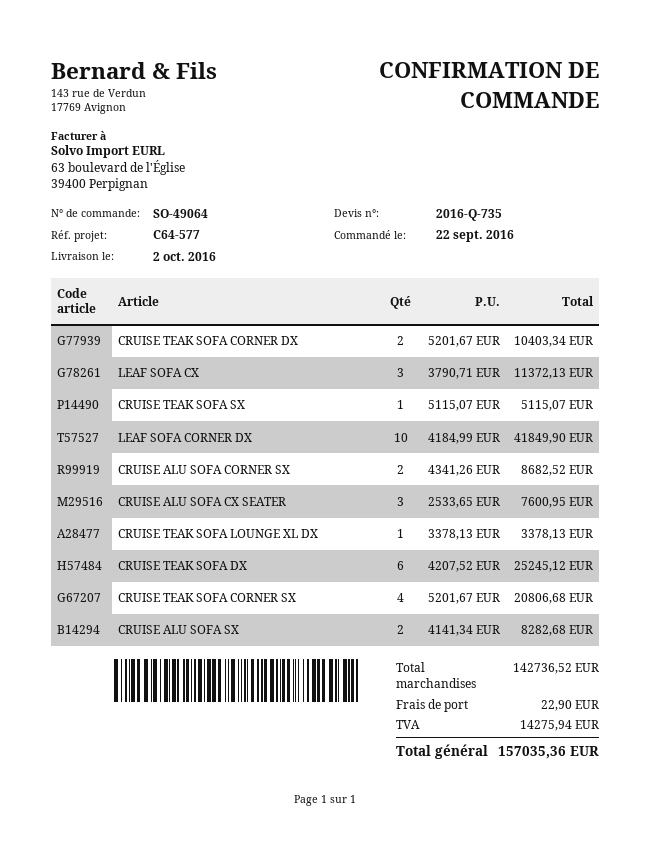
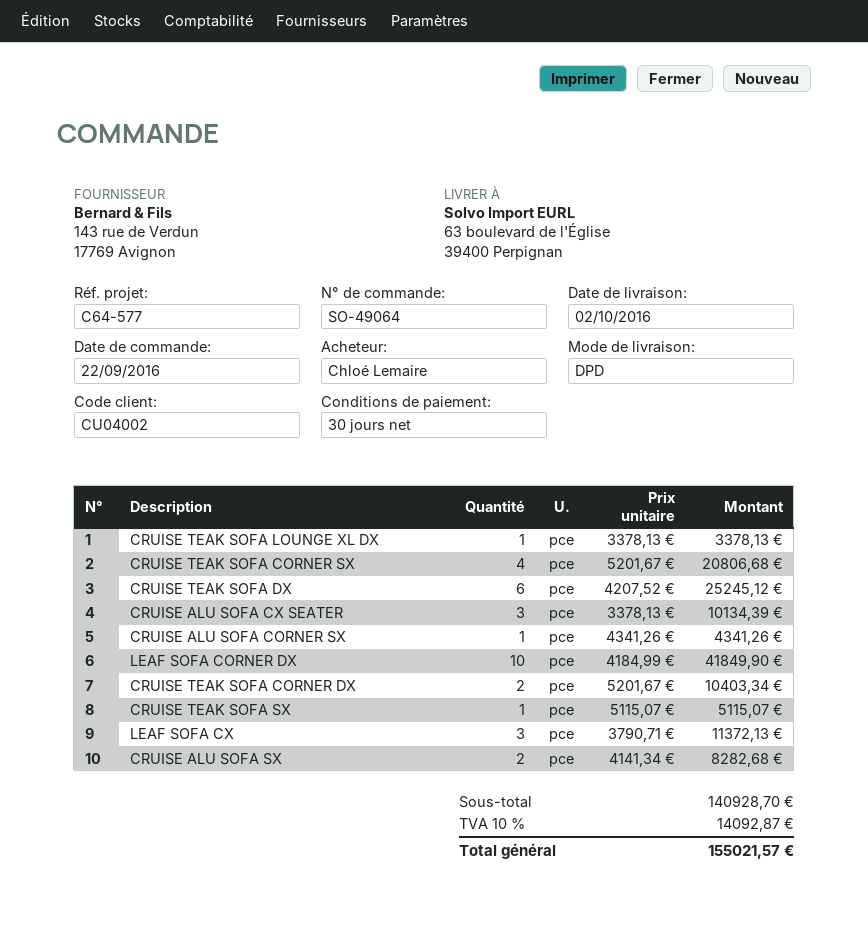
CRUISE ALU SOFA CORNER SX: 2 x 4341.26 = 8682.52 -> 1 x 4341.26 = 4341.26
CRUISE ALU SOFA CX SEATER: 3 x 2533.65 = 7600.95 -> 3 x 3378.13 = 10134.39
subtotal: 142736.52 -> 140928.70
shipping: 22.90 -> none
tax: 14275.94 -> 14092.87
total: 157035.36 -> 155021.57

